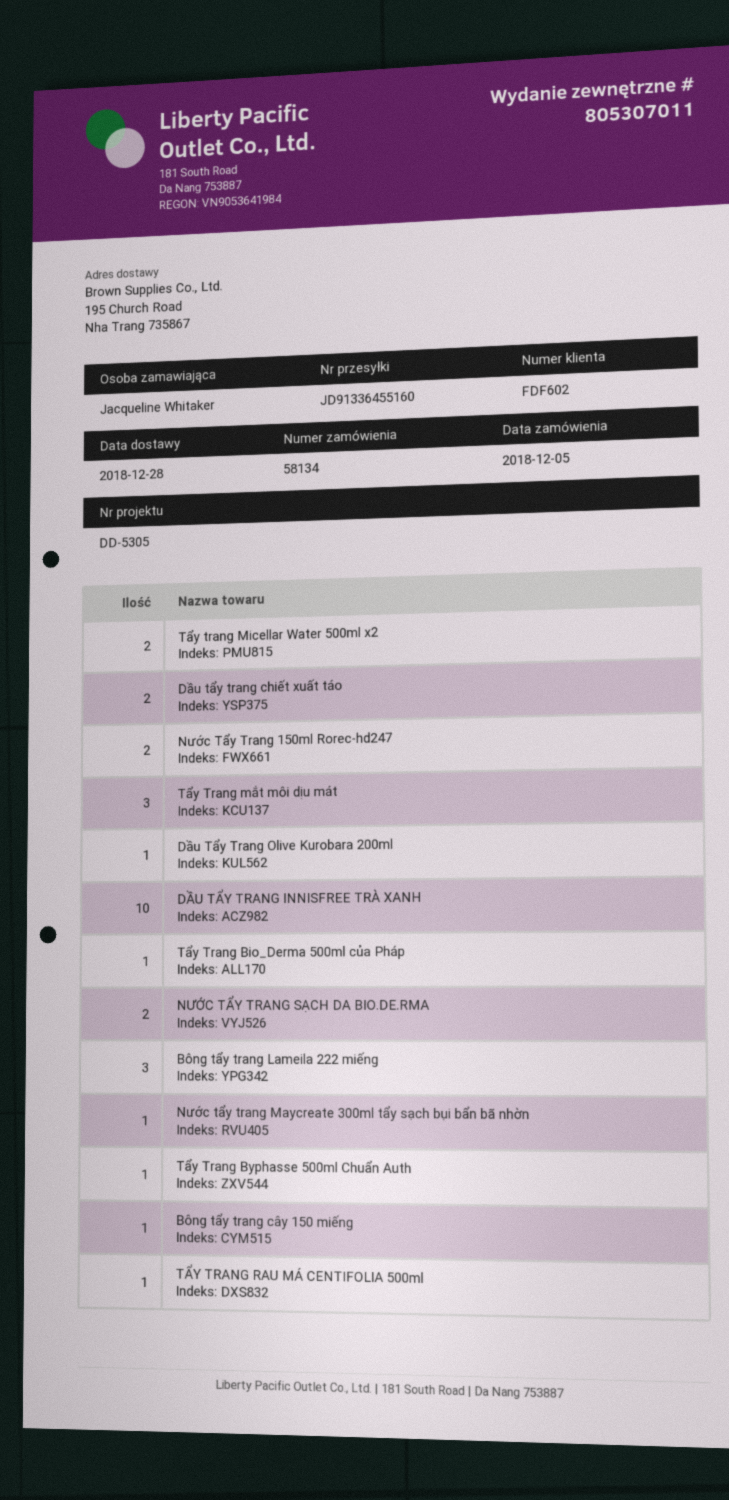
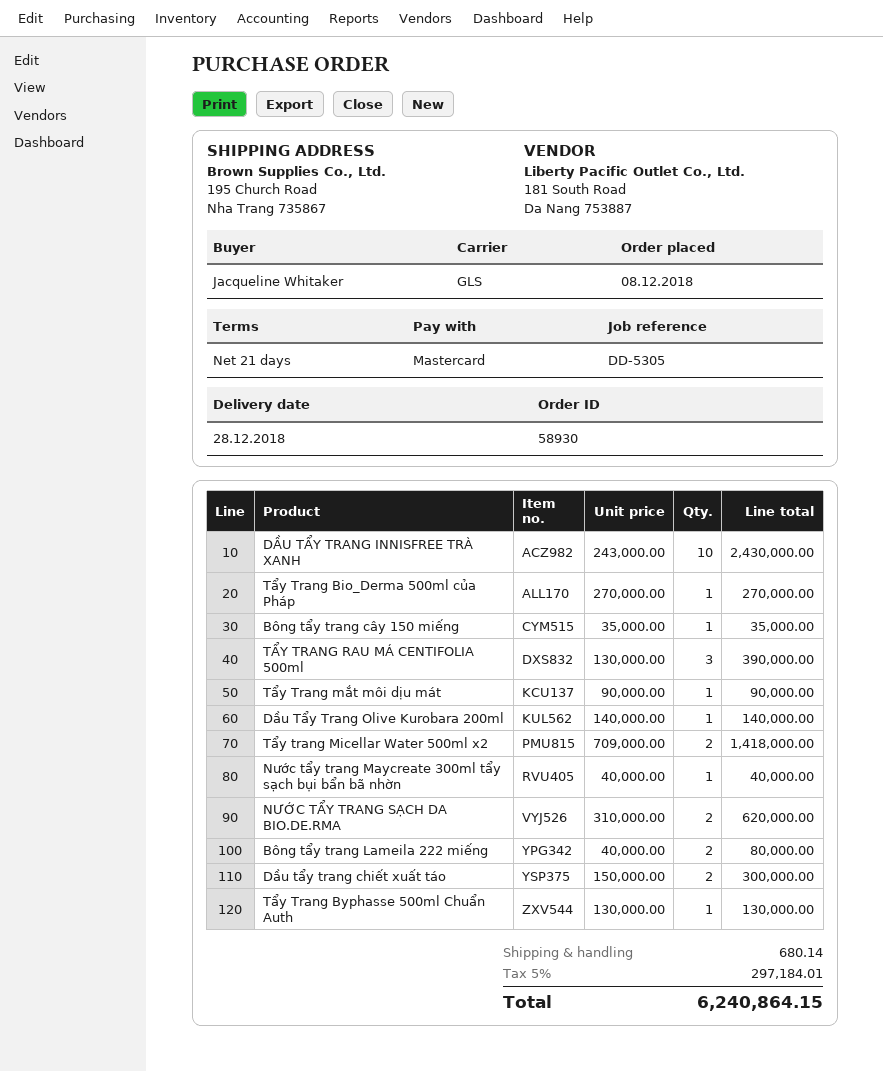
order number: 58134 -> 58930
order date: 2018-12-05 -> 2018-12-08
Nước Tẩy Trang 150ml Rorec-hd247: 2 -> none
Tẩy Trang mắt môi dịu mát: 3 -> 1
Bông tẩy trang Lameila 222 miếng: 3 -> 2
TẨY TRANG RAU MÁ CENTIFOLIA 500ml: 1 -> 3

